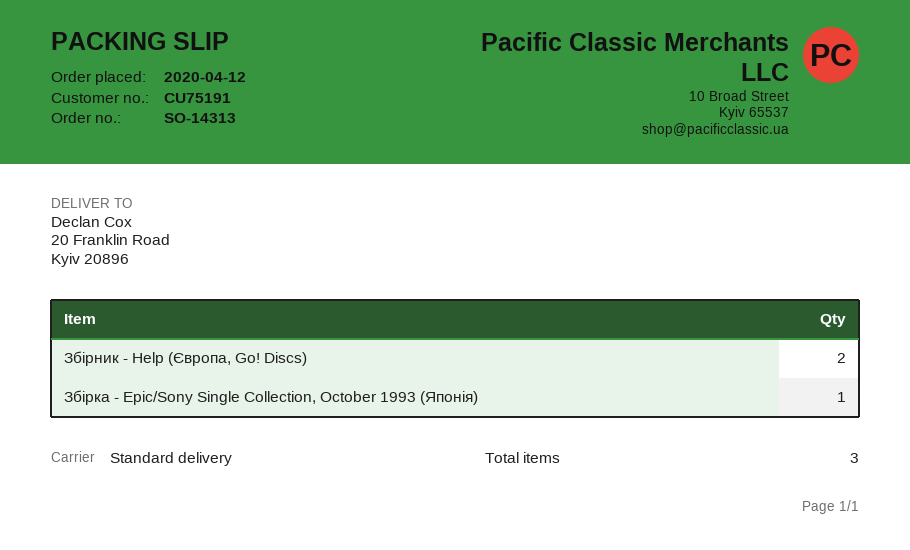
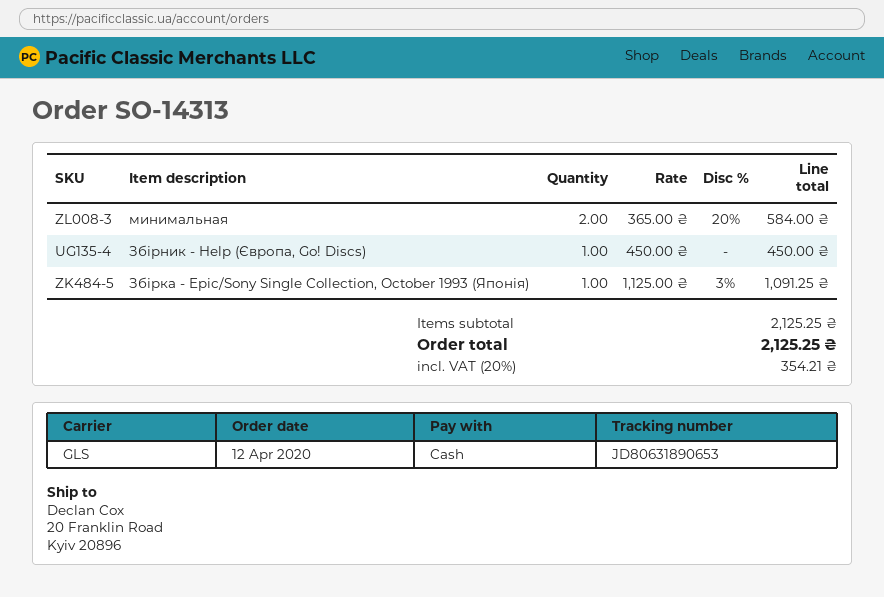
shipping method: standard -> GLS
Збірник - Help (Європа, Go! Discs): 2 -> 1
минимальная: none -> 2

